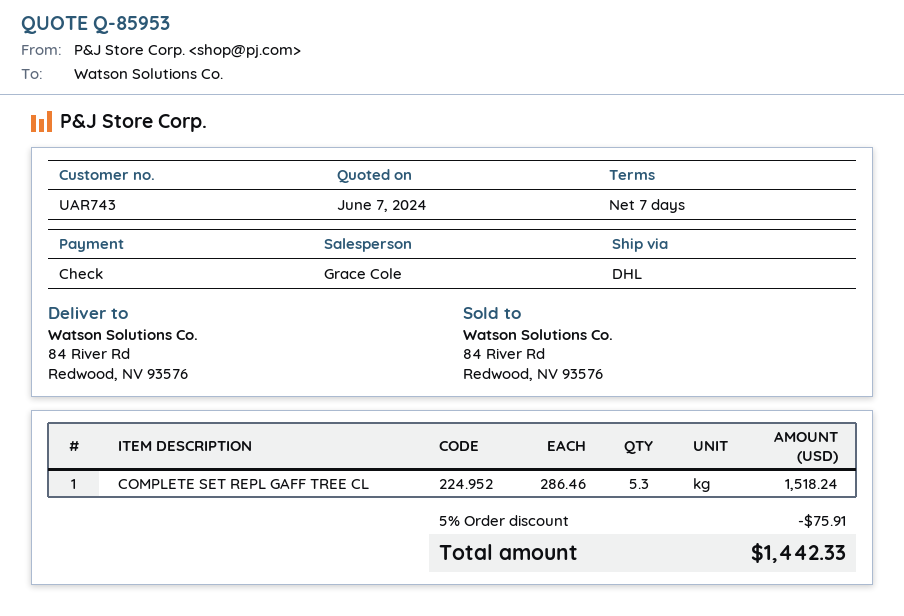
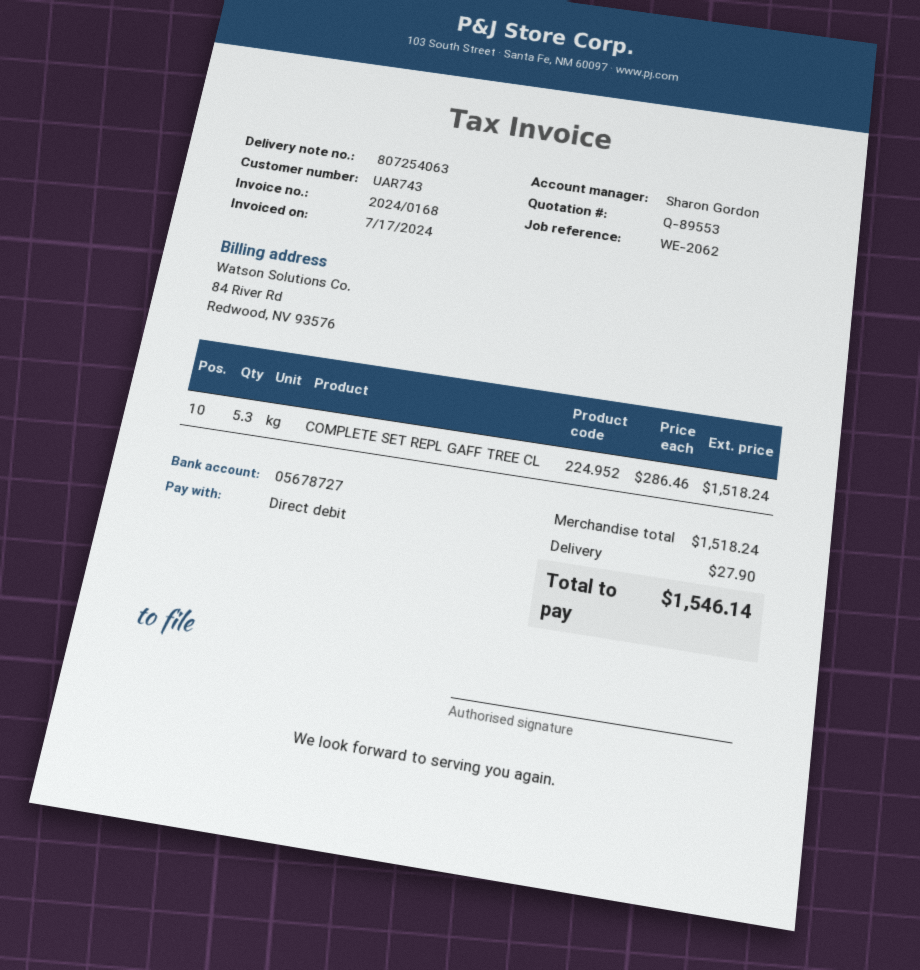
quote number: Q-85953 -> Q-89553
sales rep: Grace Cole -> Sharon Gordon
payment method: cheque -> direct debit
discount: 5% = 75.91 -> none
shipping: none -> 27.90
total: 1442.33 -> 1546.14

